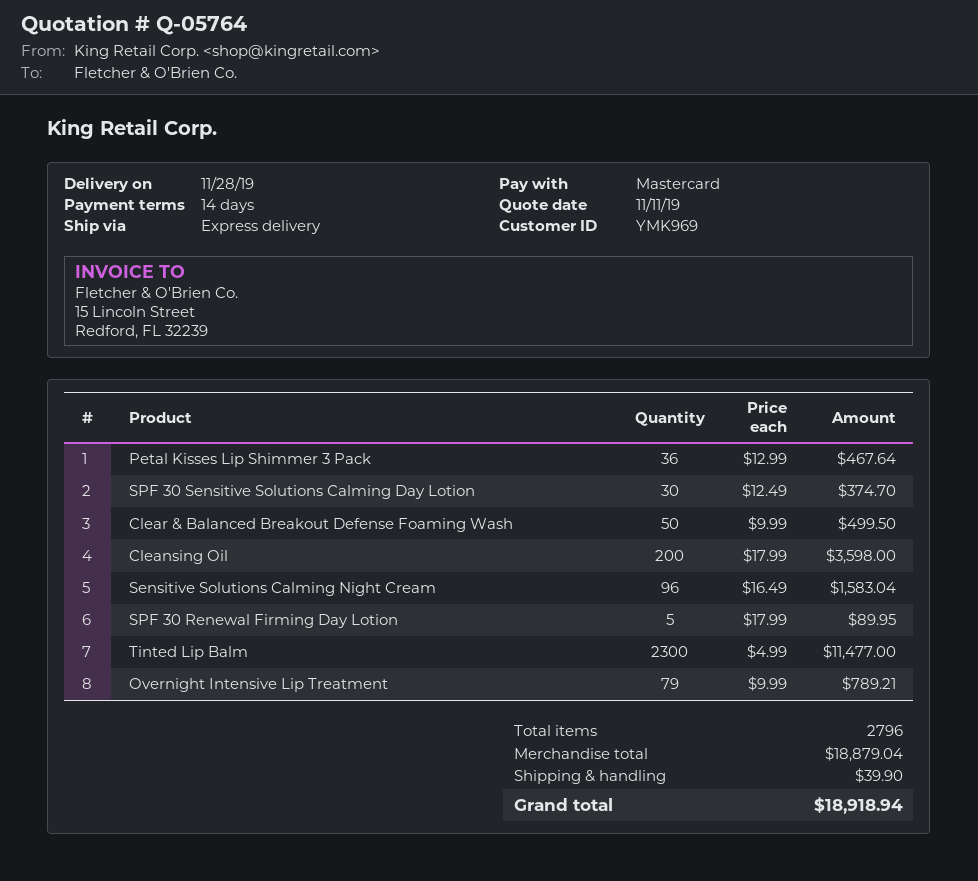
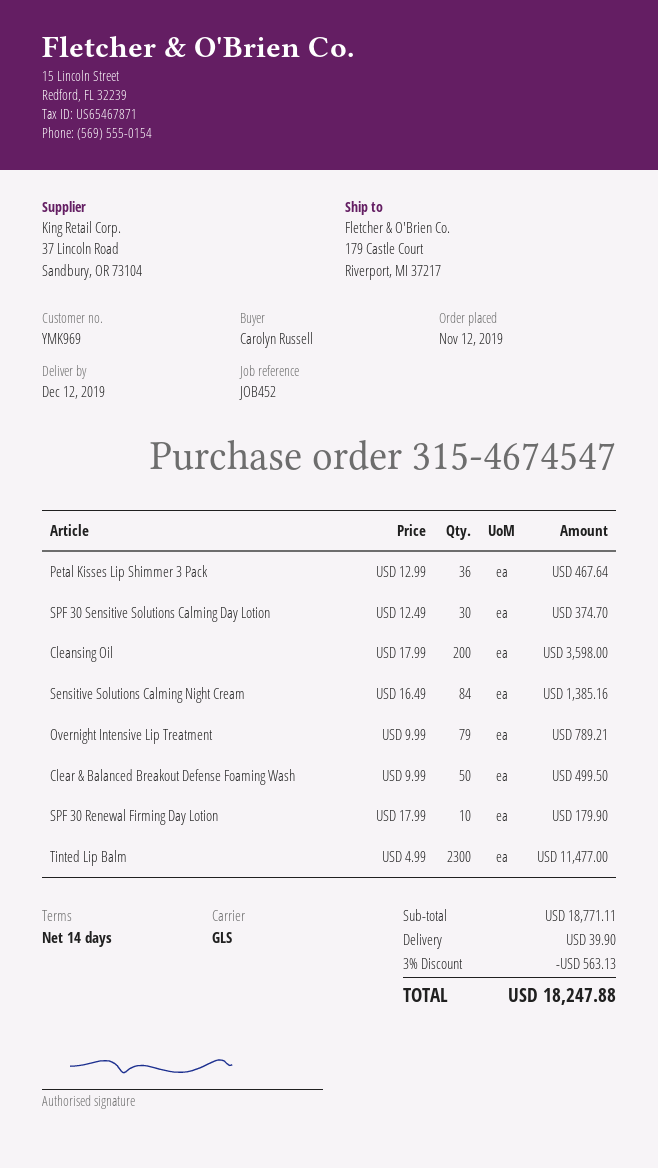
delivery date: 2019-11-28 -> 2019-12-12
shipping method: express -> GLS
Sensitive Solutions Calming Night Cream: 96 x 16.49 = 1583.04 -> 84 x 16.49 = 1385.16
SPF 30 Renewal Firming Day Lotion: 5 x 17.99 = 89.95 -> 10 x 17.99 = 179.90
subtotal: 18879.04 -> 18771.11
discount: none -> 3% = 563.13
total: 18918.94 -> 18247.88

